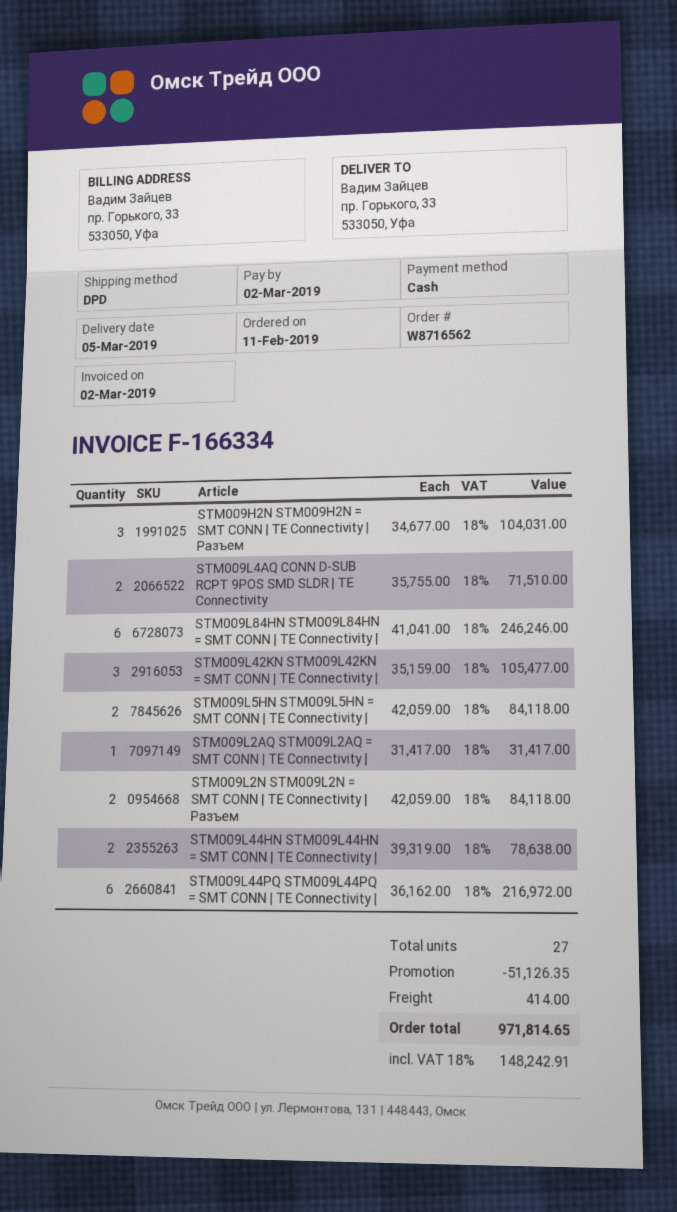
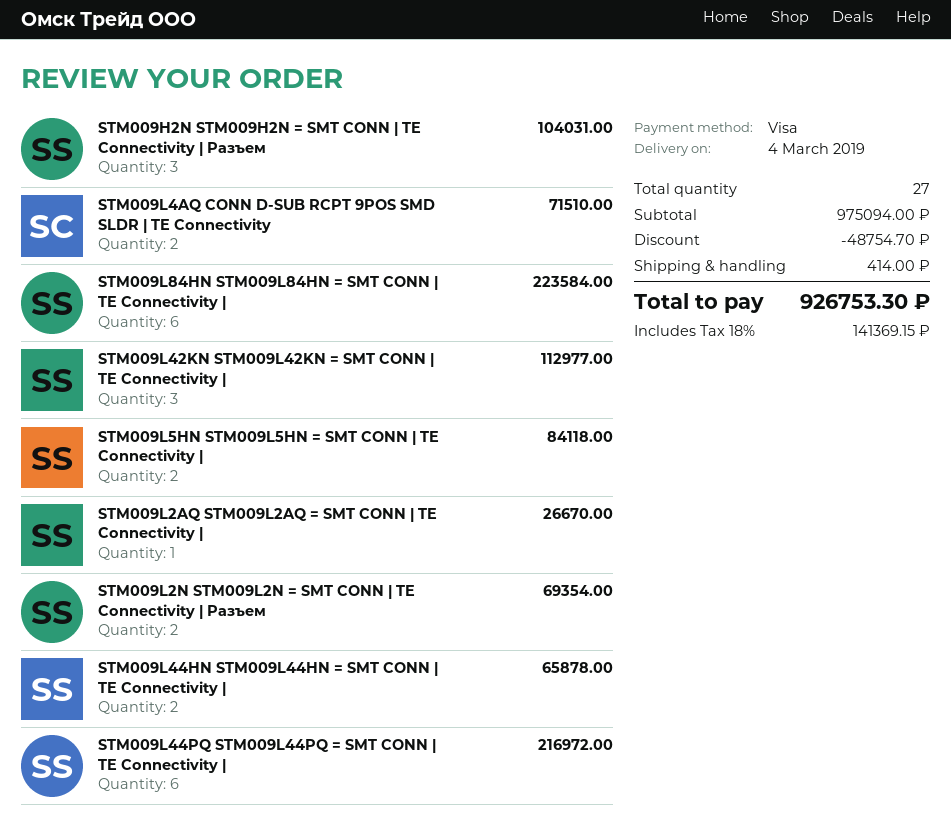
delivery date: 2019-03-05 -> 2019-03-04
payment method: cash -> Visa
STM009L84HN STM009L84HN = SMT CONN | TE Connectivity |: 6 for 246246.00 -> 6 for 223584.00
STM009L42KN STM009L42KN = SMT CONN | TE Connectivity |: 3 for 105477.00 -> 3 for 112977.00
STM009L2AQ STM009L2AQ = SMT CONN | TE Connectivity |: 1 for 31417.00 -> 1 for 26670.00
STM009L2N STM009L2N = SMT CONN | TE Connectivity | Разъем: 2 for 84118.00 -> 2 for 69354.00
STM009L44HN STM009L44HN = SMT CONN | TE Connectivity |: 2 for 78638.00 -> 2 for 65878.00
discount: 51126.35 -> 48754.70
tax: 18% = 148242.91 -> 18% = 141369.15
total: 971814.65 -> 926753.30

